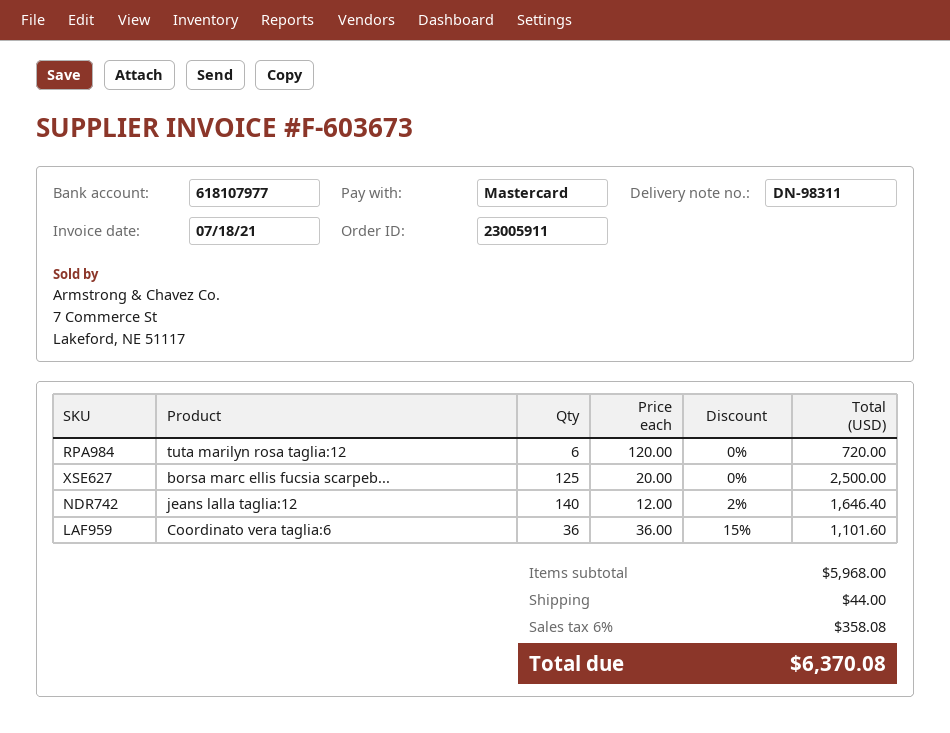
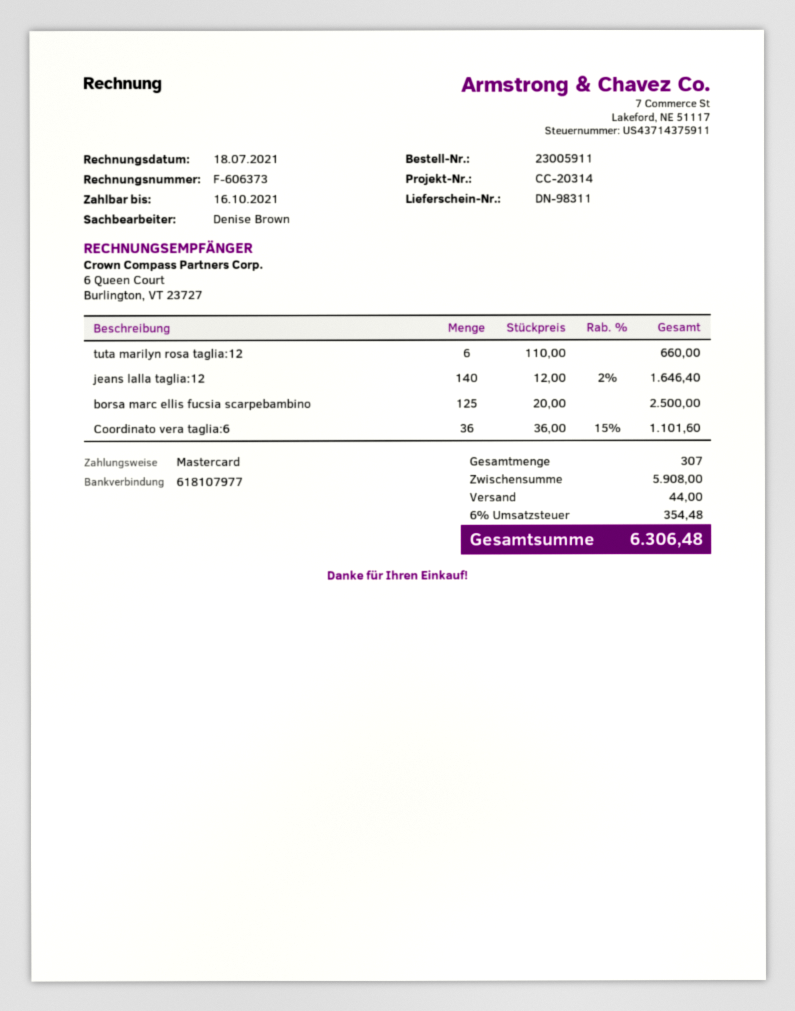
invoice number: F-603673 -> F-606373
tuta marilyn rosa taglia:12: 6 x 120.00 = 720.00 -> 6 x 110.00 = 660.00
subtotal: 5968.00 -> 5908.00
tax: 6% = 358.08 -> 6% = 354.48
total: 6370.08 -> 6306.48

